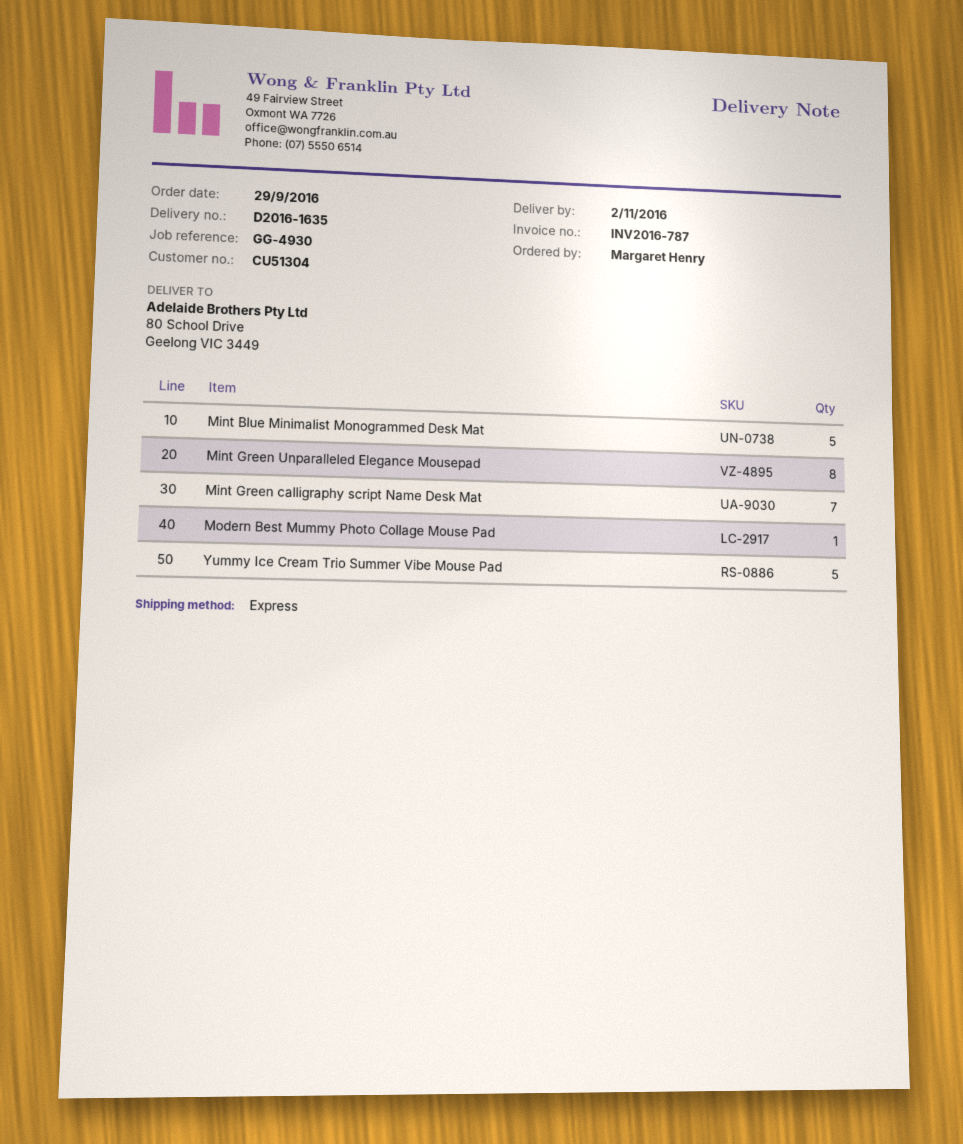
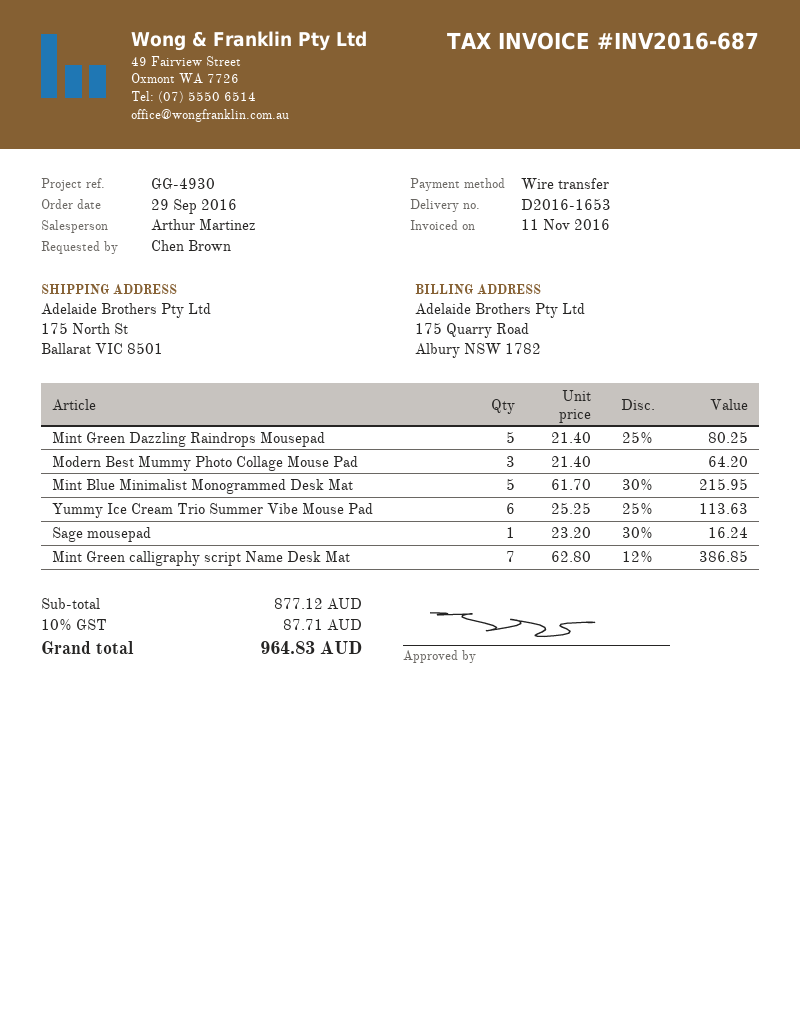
delivery note number: D2016-1635 -> D2016-1653
invoice number: INV2016-787 -> INV2016-687
ordered by: Margaret Henry -> Chen Brown
ship to: 80 School Drive, Geelong VIC 3449 -> 175 North St, Ballarat VIC 8501
Mint Green Unparalleled Elegance Mousepad: 8 -> none
Modern Best Mummy Photo Collage Mouse Pad: 1 -> 3
Yummy Ice Cream Trio Summer Vibe Mouse Pad: 5 -> 6
Mint Green Dazzling Raindrops Mousepad: none -> 5
Sage mousepad: none -> 1

